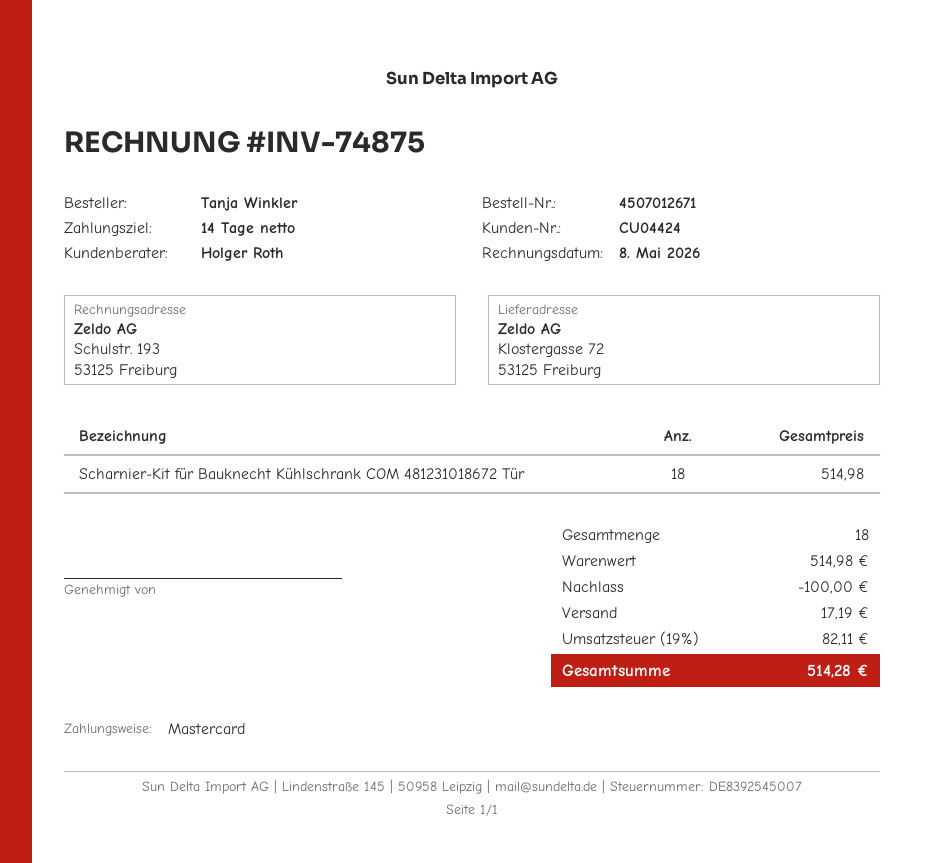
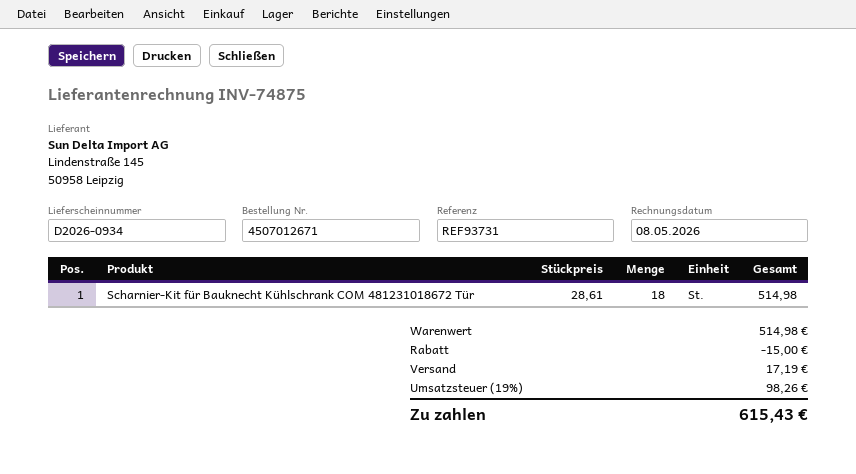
discount: 100.00 -> 15.00
tax: 19% = 82.11 -> 19% = 98.26
total: 514.28 -> 615.43

